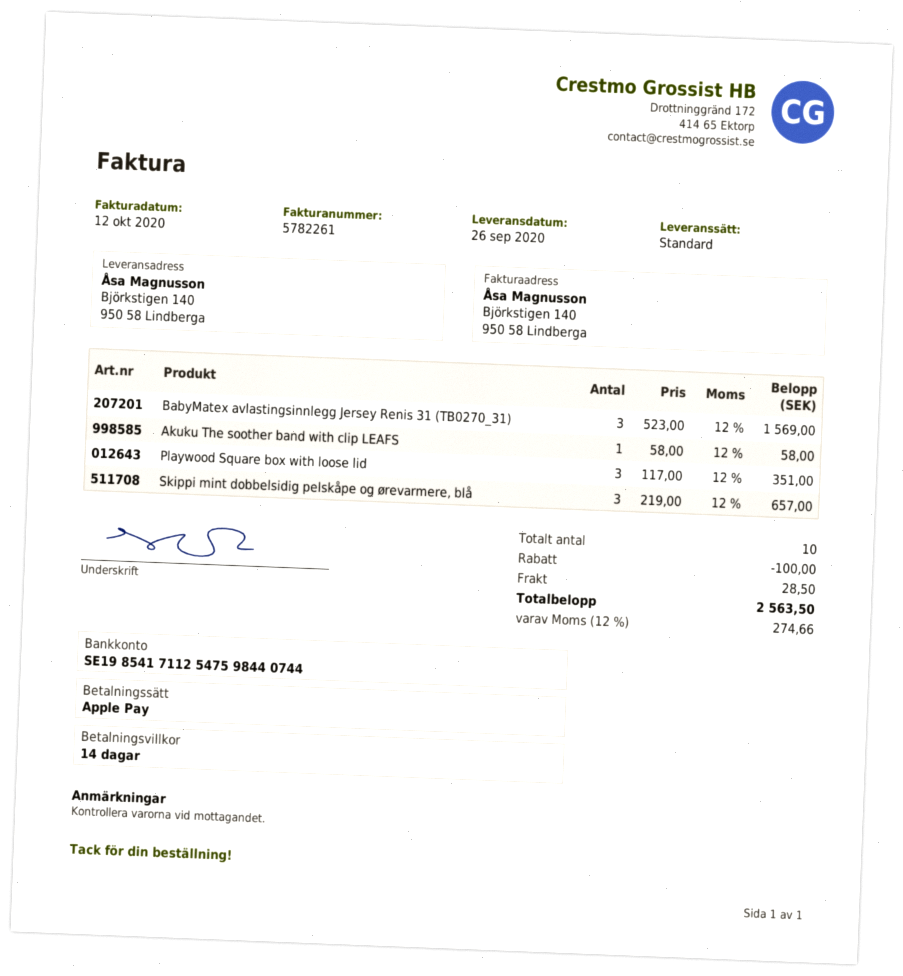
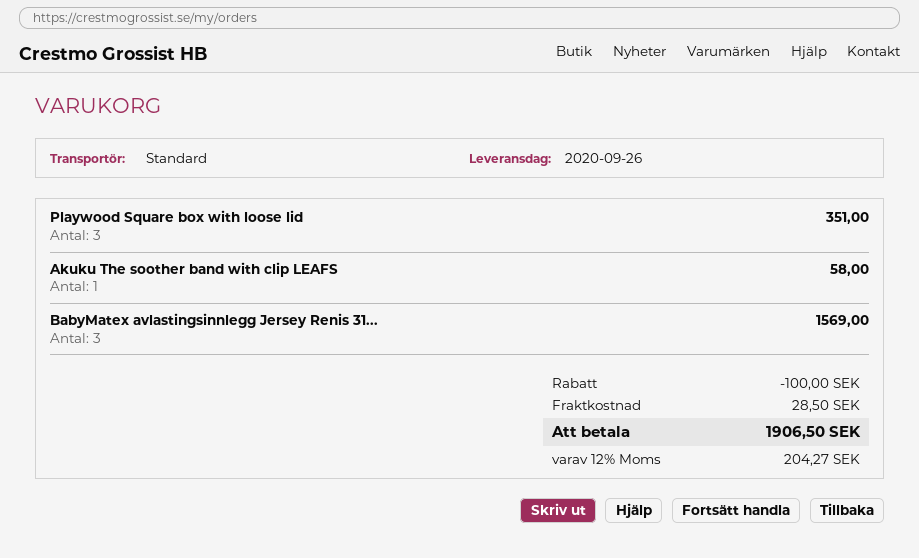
Skippi mint dobbelsidig pelskåpe og ørevarmere, blå: 3 for 657.00 -> none
tax: 12% = 274.66 -> 12% = 204.27
total: 2563.50 -> 1906.50

